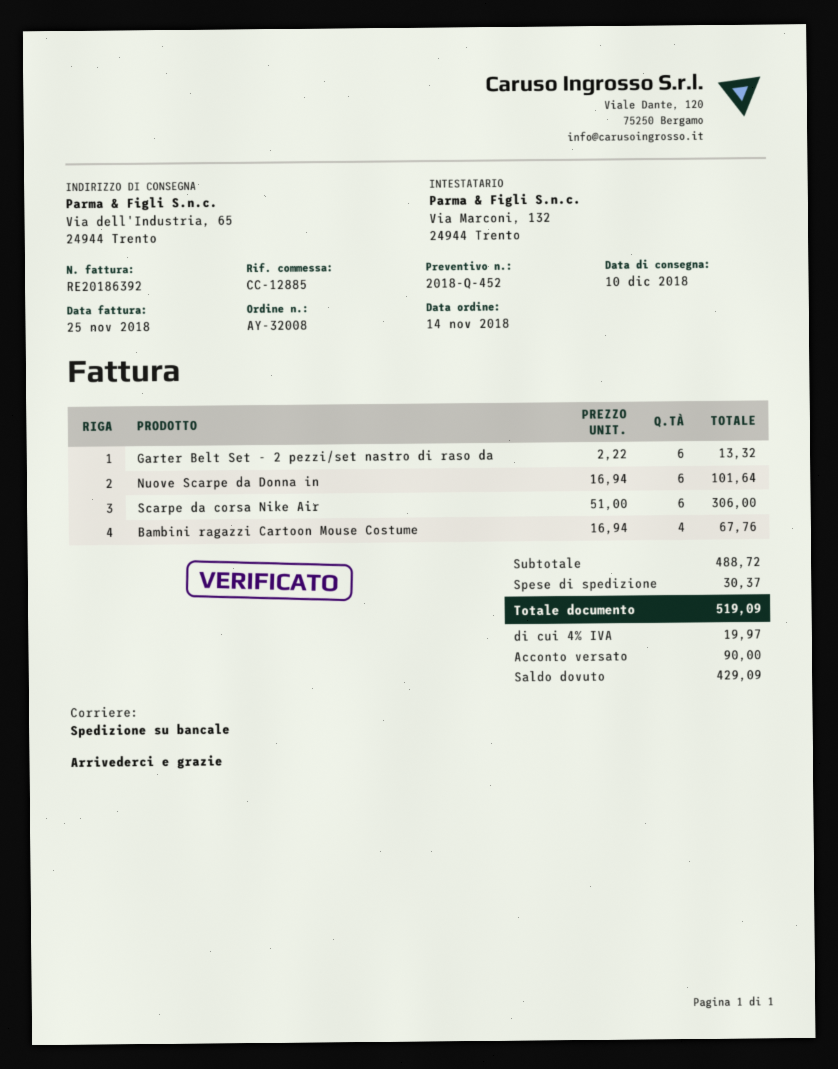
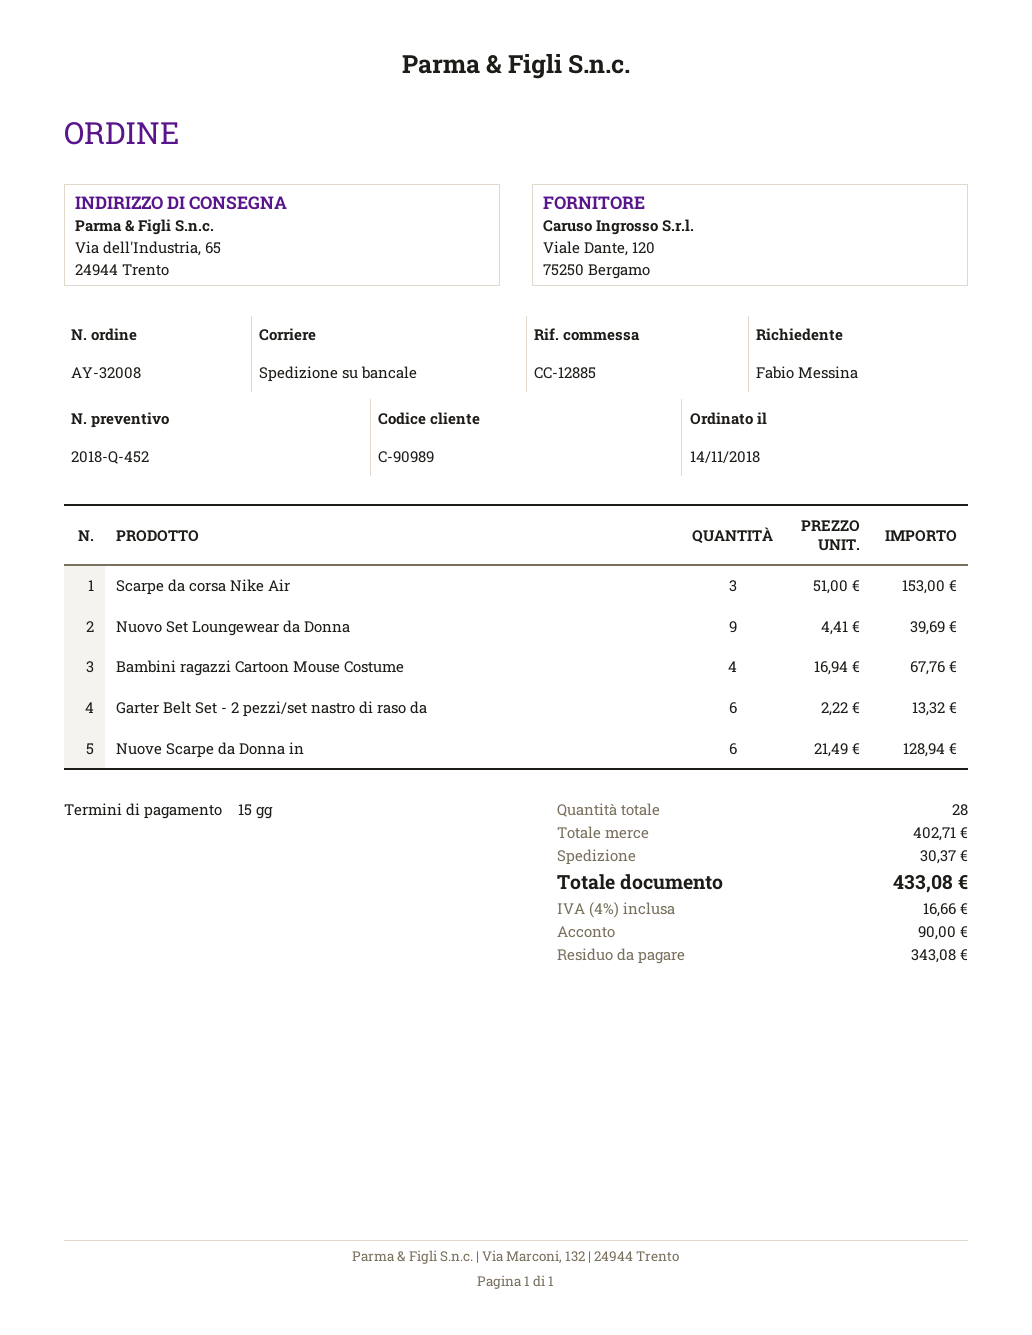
Nuove Scarpe da Donna in: 6 x 16.94 = 101.64 -> 6 x 21.49 = 128.94
Scarpe da corsa Nike Air: 6 x 51.00 = 306.00 -> 3 x 51.00 = 153.00
Nuovo Set Loungewear da Donna: none -> 9 x 4.41 = 39.69
subtotal: 488.72 -> 402.71
tax: 4% = 19.97 -> 4% = 16.66
total: 519.09 -> 433.08
balance: 429.09 -> 343.08

